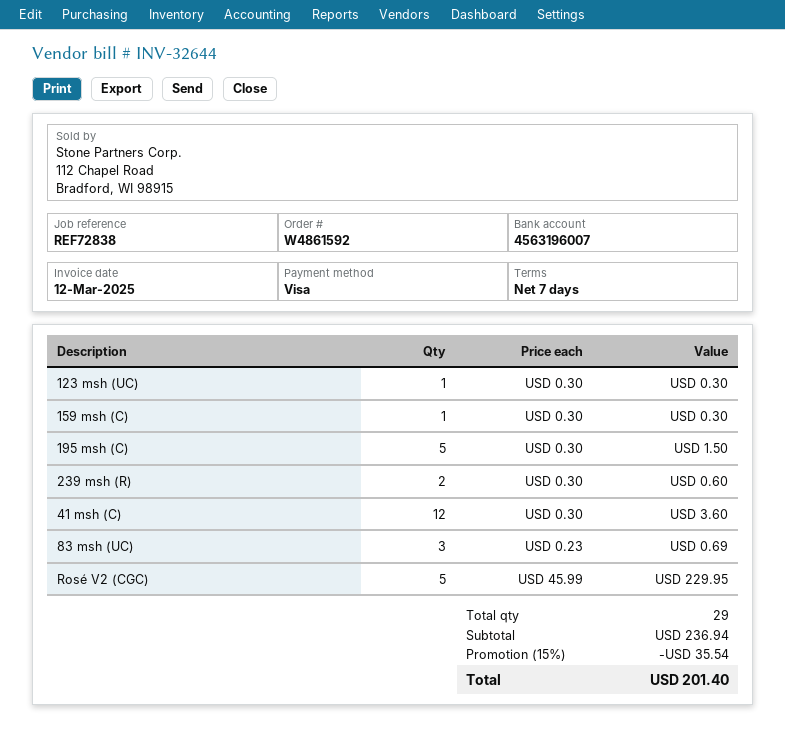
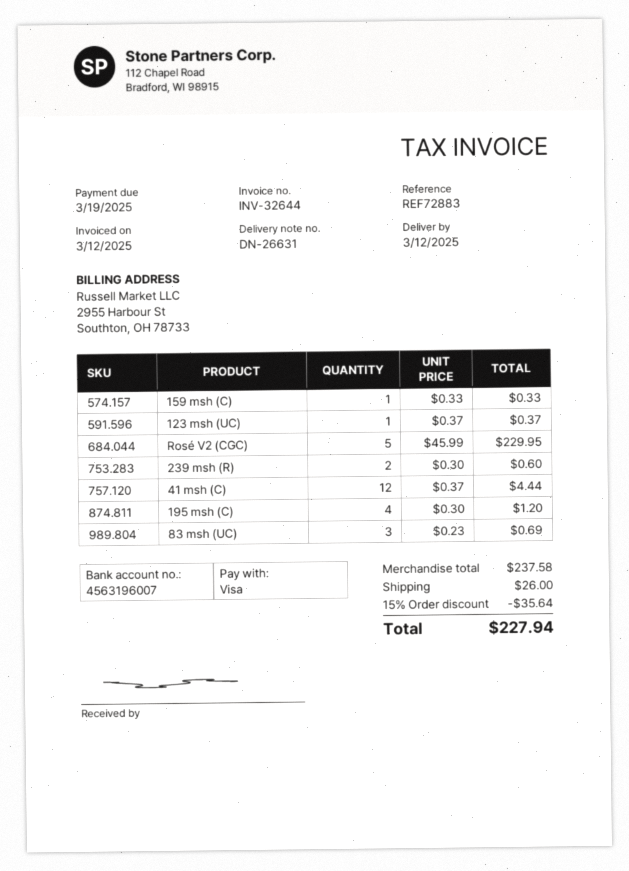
reference: REF72838 -> REF72883
123 msh (UC): 1 x 0.30 = 0.30 -> 1 x 0.37 = 0.37
159 msh (C): 1 x 0.30 = 0.30 -> 1 x 0.33 = 0.33
195 msh (C): 5 x 0.30 = 1.50 -> 4 x 0.30 = 1.20
41 msh (C): 12 x 0.30 = 3.60 -> 12 x 0.37 = 4.44
subtotal: 236.94 -> 237.58
discount: 15% = 35.54 -> 15% = 35.64
shipping: none -> 26.00
total: 201.40 -> 227.94

